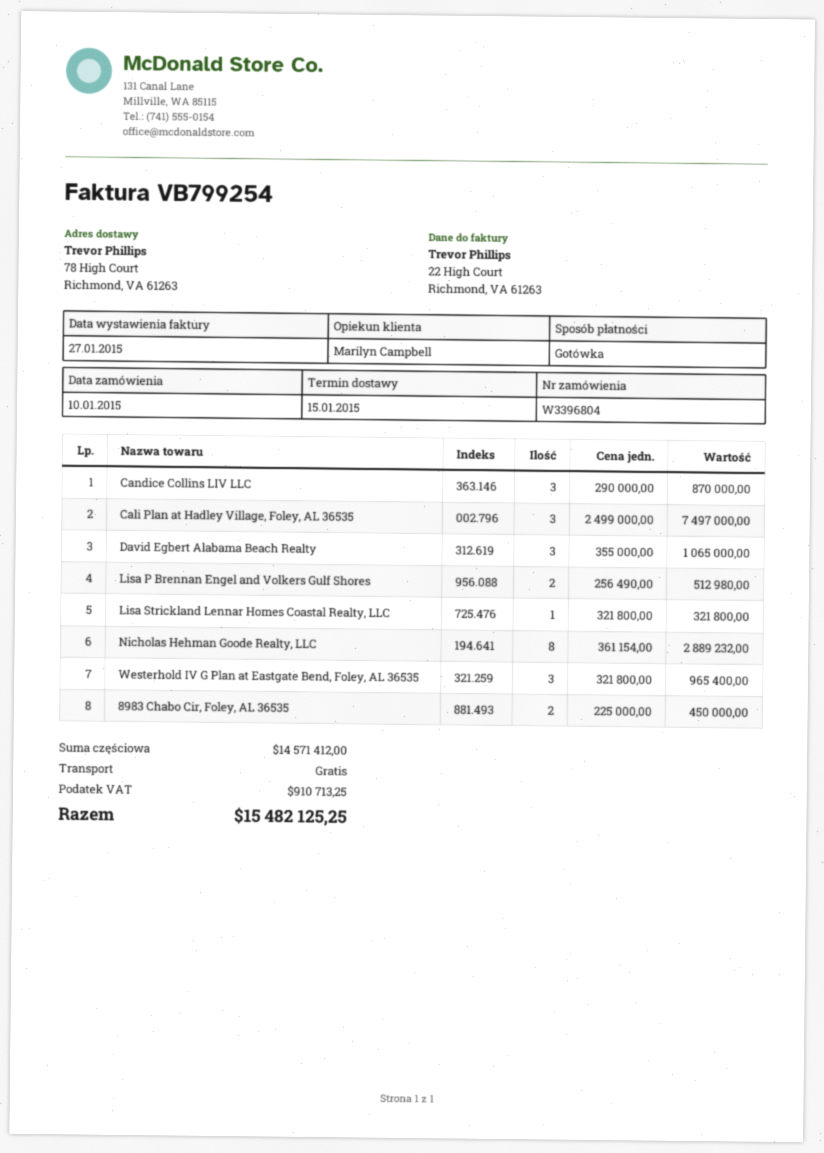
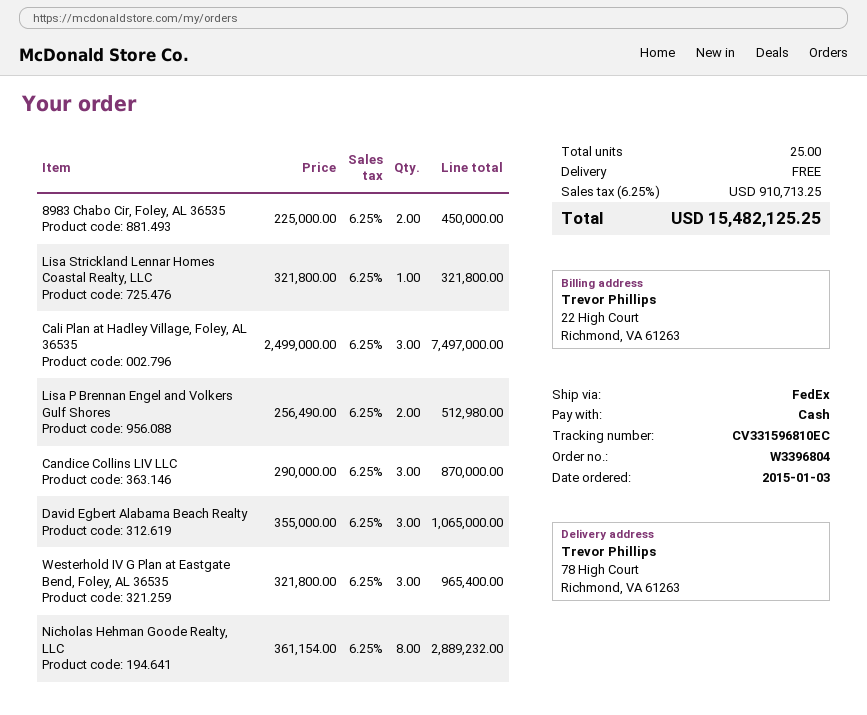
order date: 2015-01-10 -> 2015-01-03

